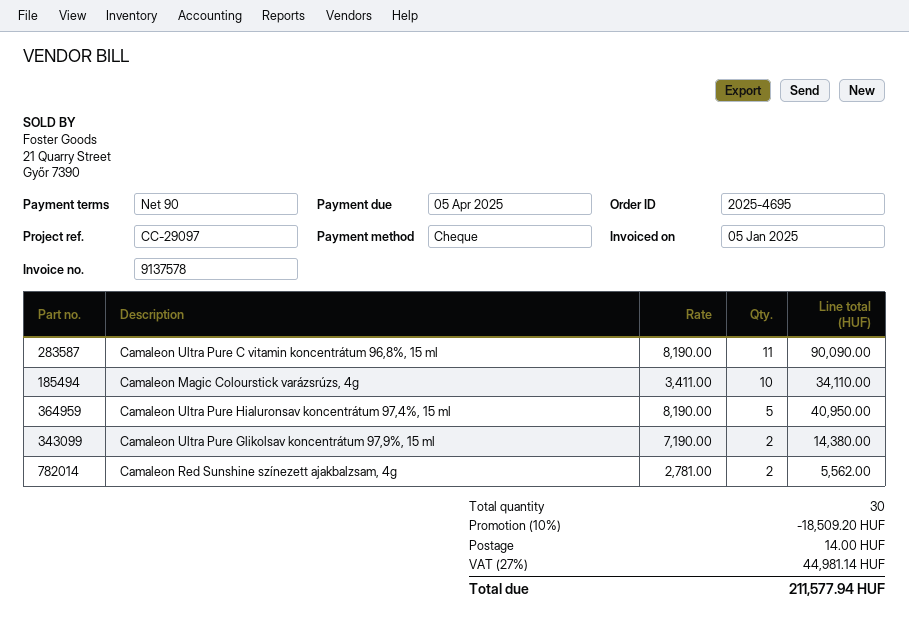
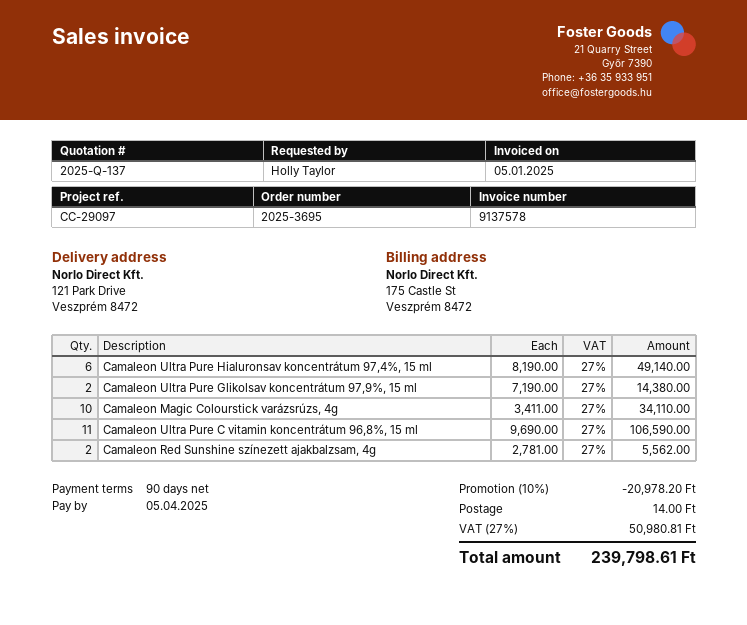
order number: 2025-4695 -> 2025-3695
Camaleon Ultra Pure C vitamin koncentrátum 96,8%, 15 ml: 11 x 8190.00 = 90090.00 -> 11 x 9690.00 = 106590.00
Camaleon Ultra Pure Hialuronsav koncentrátum 97,4%, 15 ml: 5 x 8190.00 = 40950.00 -> 6 x 8190.00 = 49140.00
discount: 10% = 18509.20 -> 10% = 20978.20
tax: 27% = 44981.14 -> 27% = 50980.81
total: 211577.94 -> 239798.61

